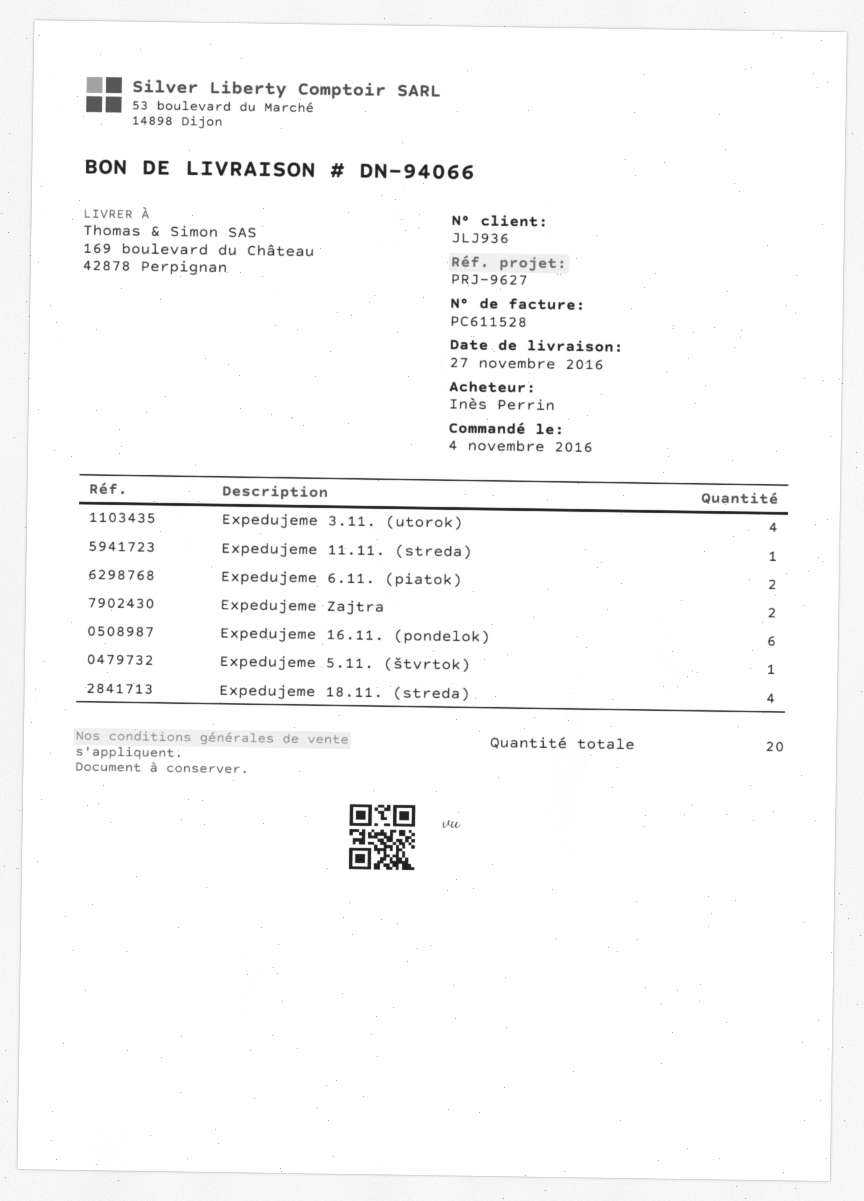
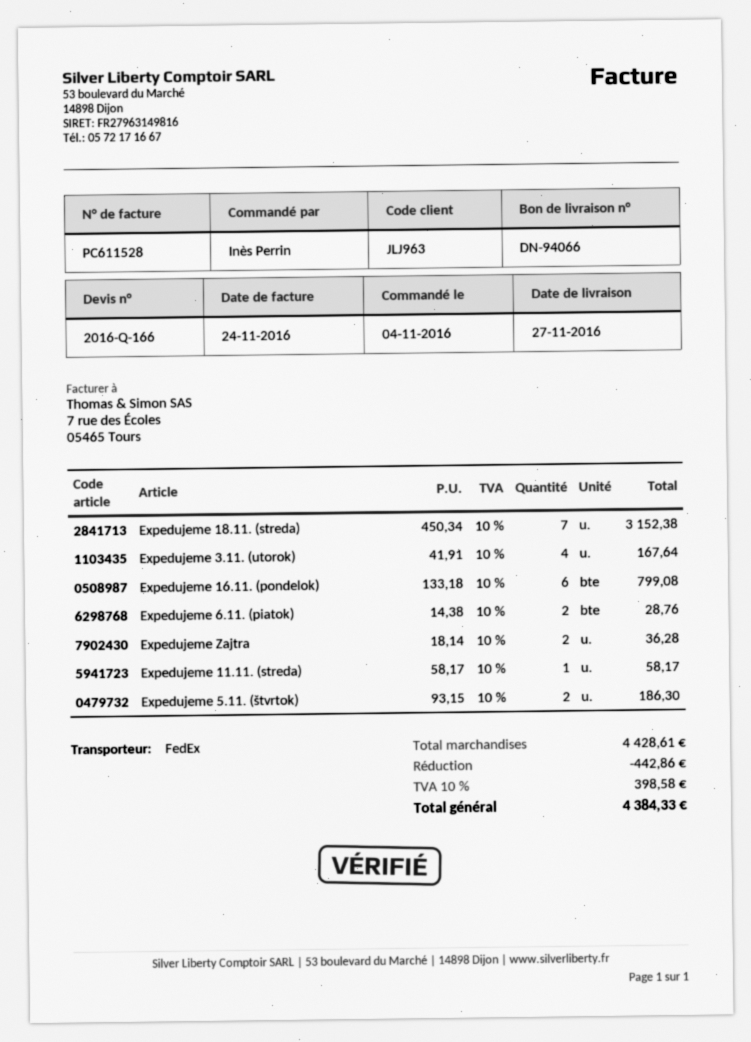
customer number: JLJ936 -> JLJ963
Expedujeme 5.11. (štvrtok): 1 -> 2
Expedujeme 18.11. (streda): 4 -> 7

